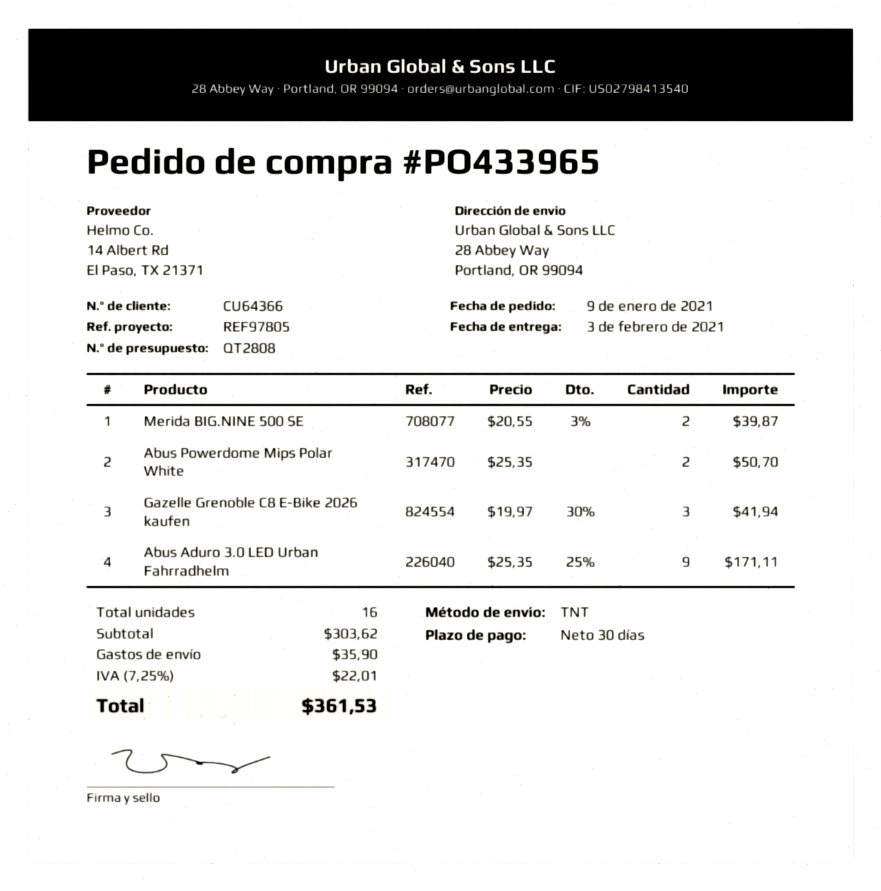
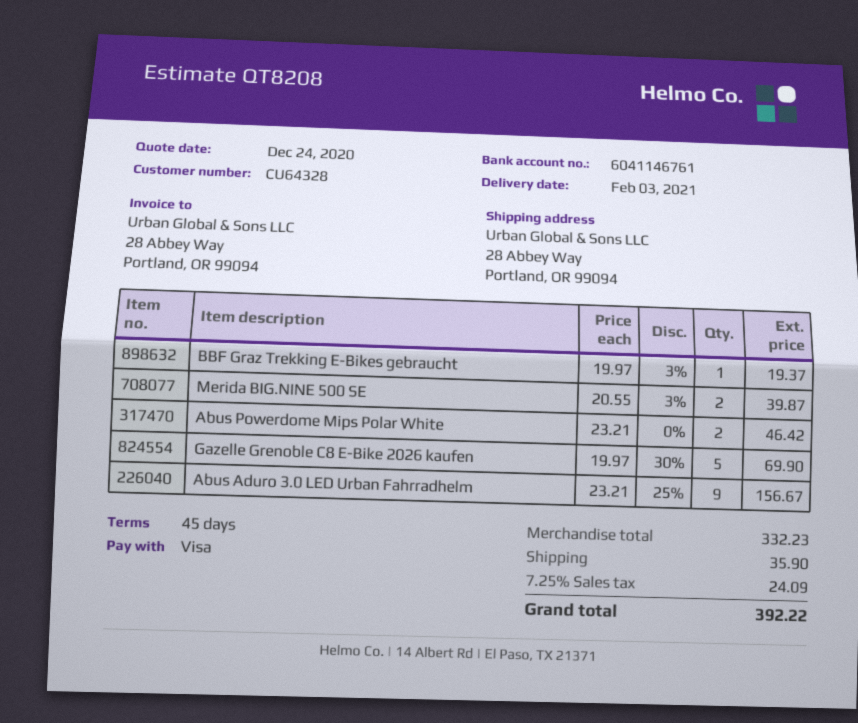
quote number: QT2808 -> QT8208
payment terms: 30 days -> 45 days
customer number: CU64366 -> CU64328
Abus Powerdome Mips Polar White: 2 x 25.35 = 50.70 -> 2 x 23.21 = 46.42
Gazelle Grenoble C8 E-Bike 2026 kaufen: 3 x 19.97 - 30% = 41.94 -> 5 x 19.97 - 30% = 69.90
Abus Aduro 3.0 LED Urban Fahrradhelm: 9 x 25.35 - 25% = 171.11 -> 9 x 23.21 - 25% = 156.67
BBF Graz Trekking E-Bikes gebraucht: none -> 1 x 19.97 - 3% = 19.37
subtotal: 303.62 -> 332.23
tax: 7.25% = 22.01 -> 7.25% = 24.09
total: 361.53 -> 392.22

